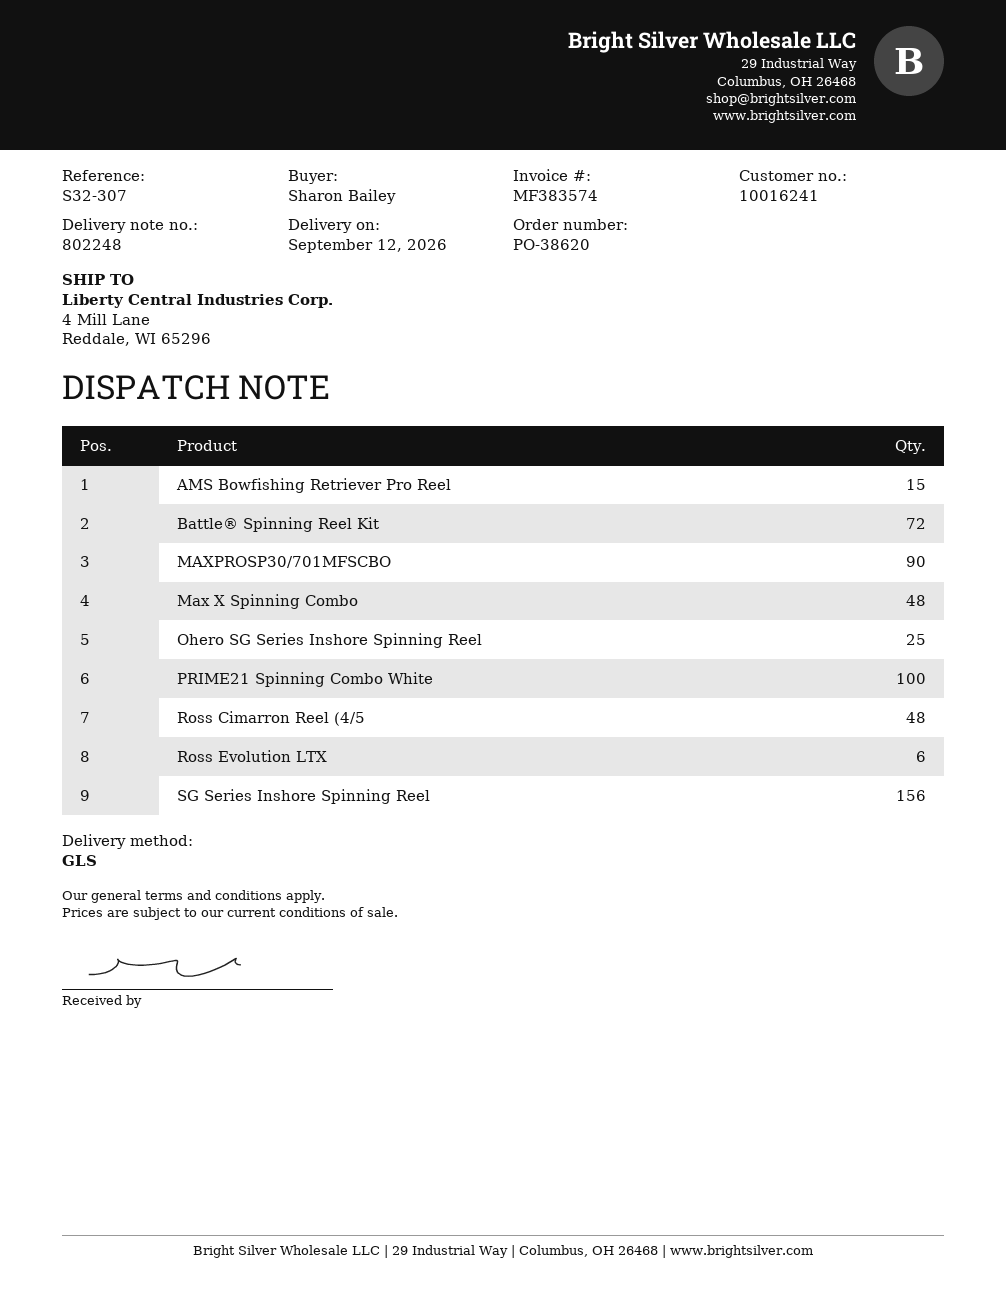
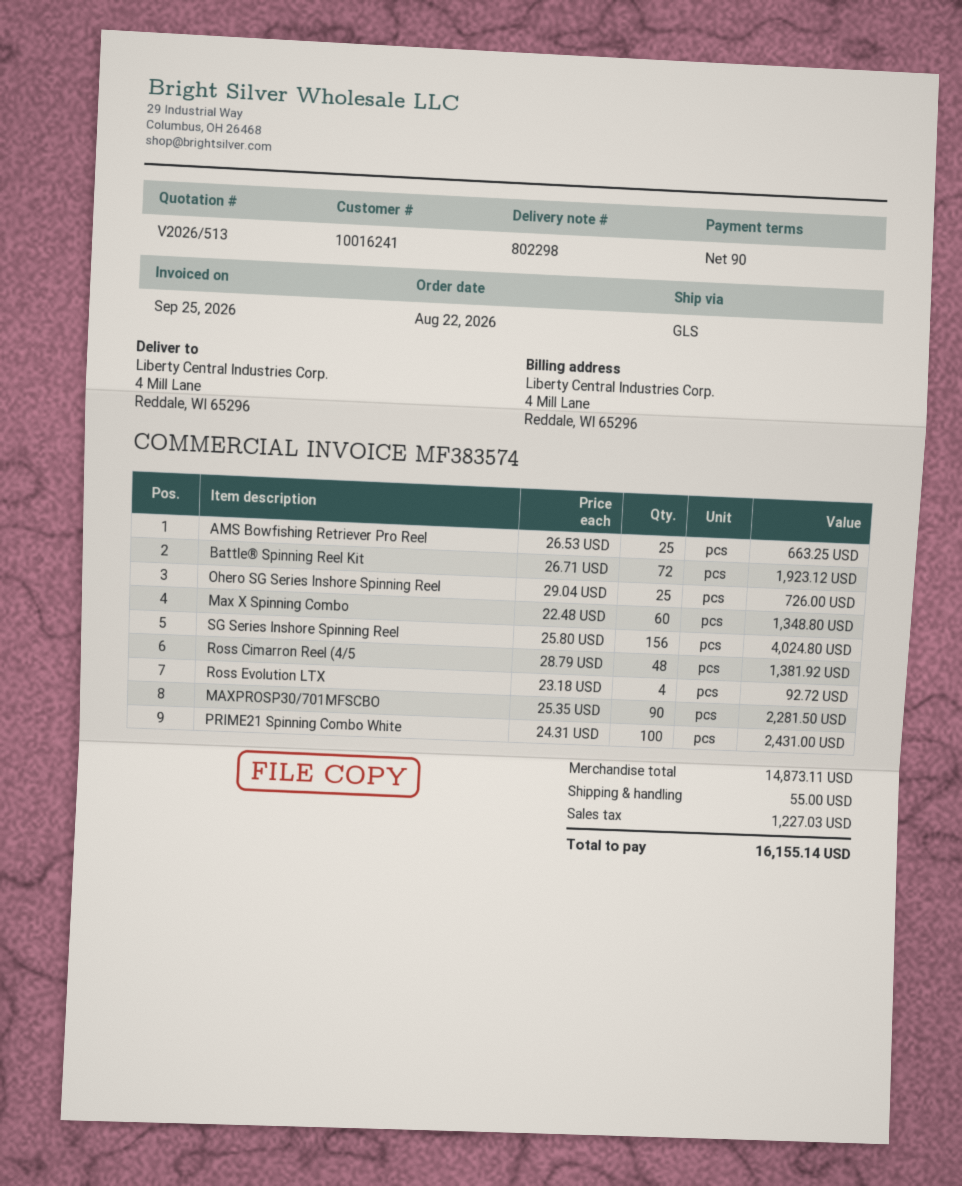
delivery note number: 802248 -> 802298
AMS Bowfishing Retriever Pro Reel: 15 -> 25
Max X Spinning Combo: 48 -> 60
Ross Evolution LTX: 6 -> 4

